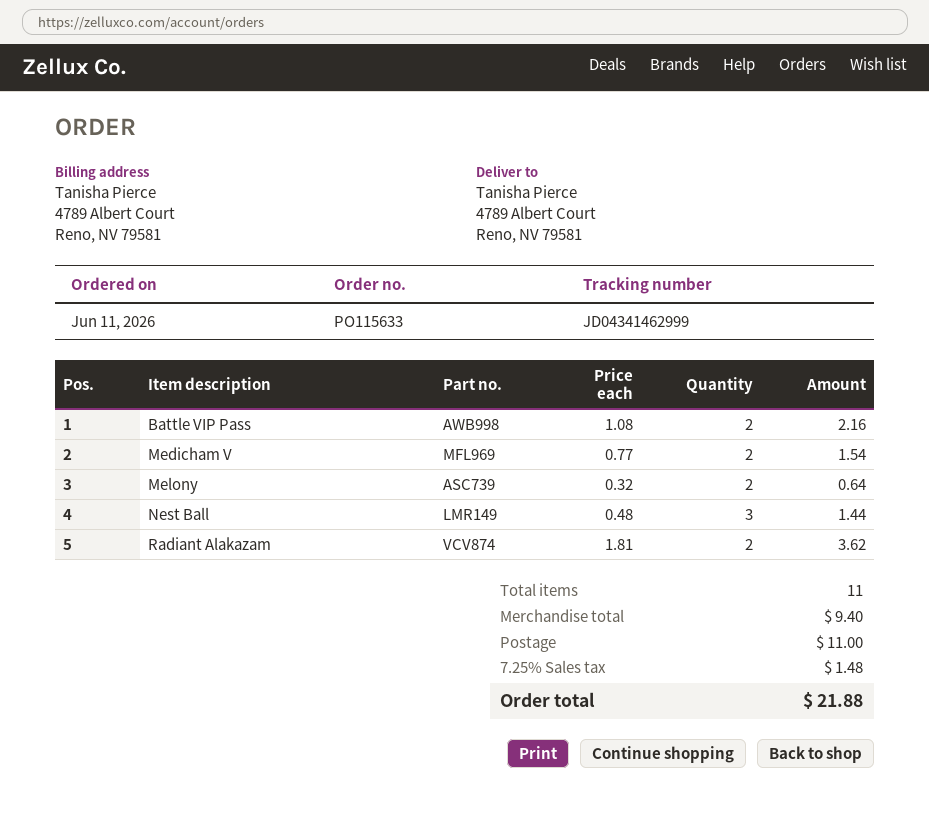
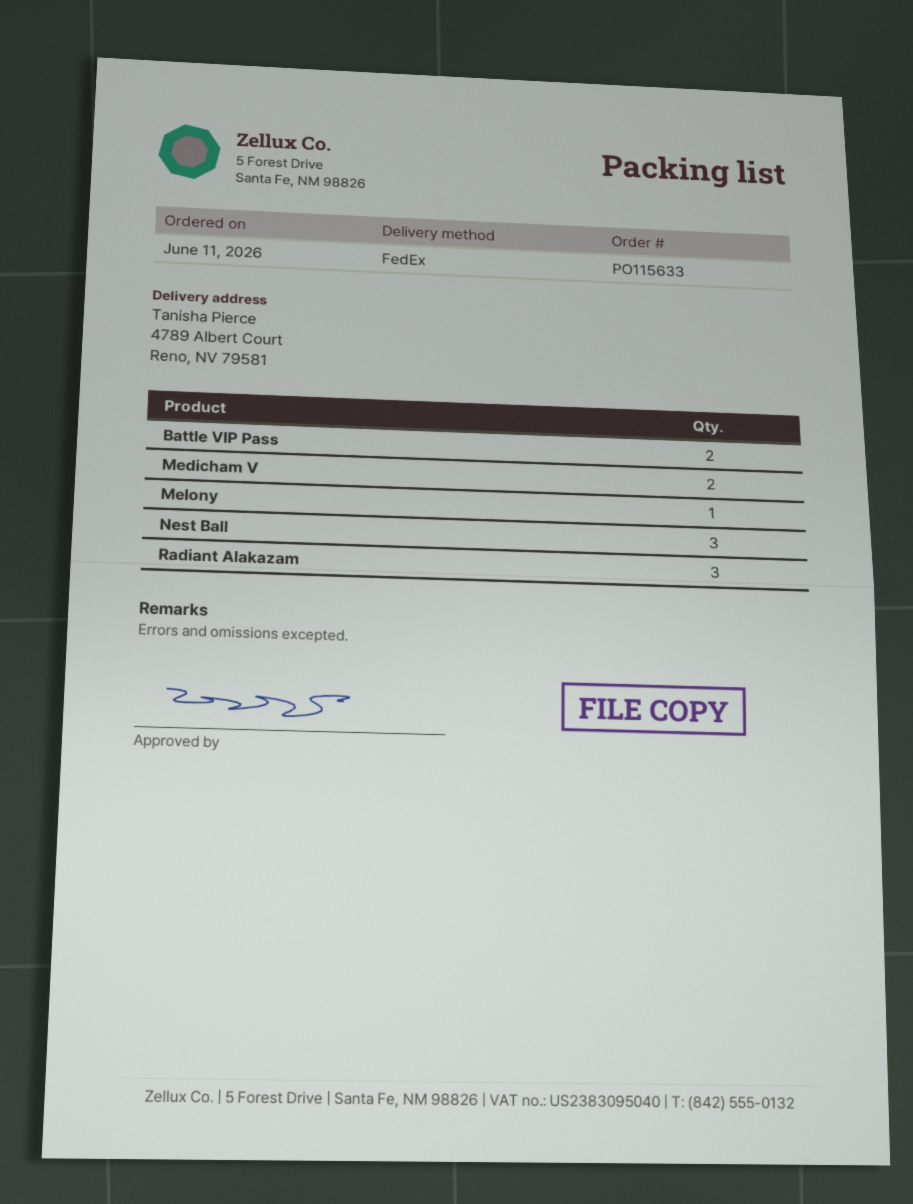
Melony: 2 -> 1
Radiant Alakazam: 2 -> 3

